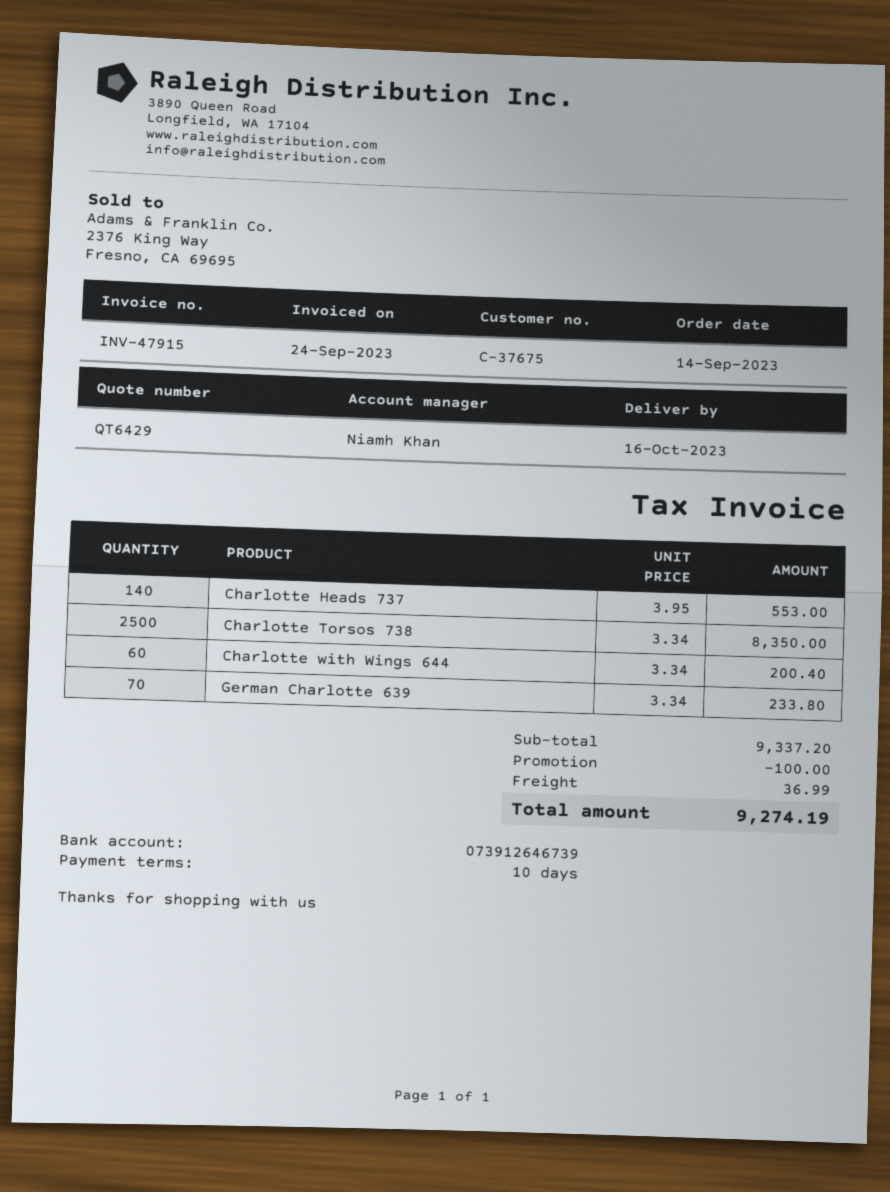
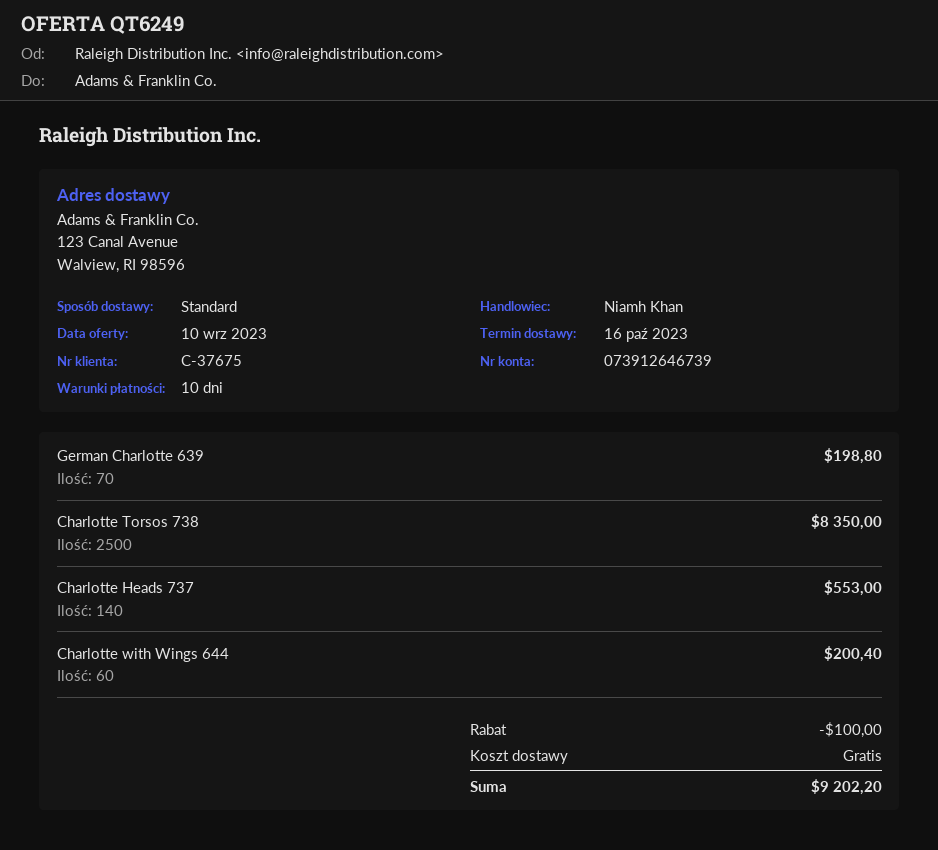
quote number: QT6429 -> QT6249
German Charlotte 639: 70 for 233.80 -> 70 for 198.80
shipping: 36.99 -> 0.00
total: 9274.19 -> 9202.20

